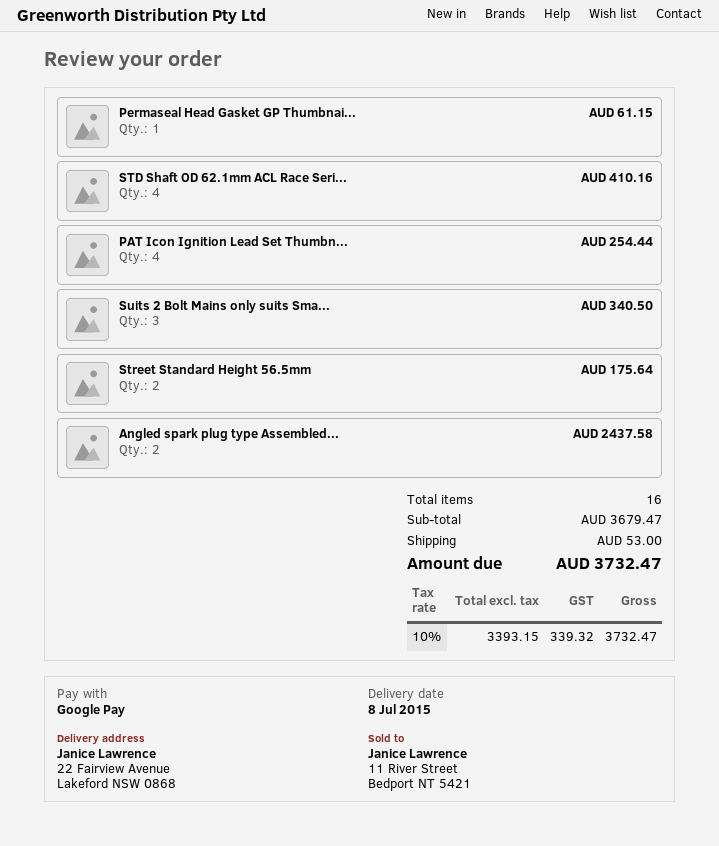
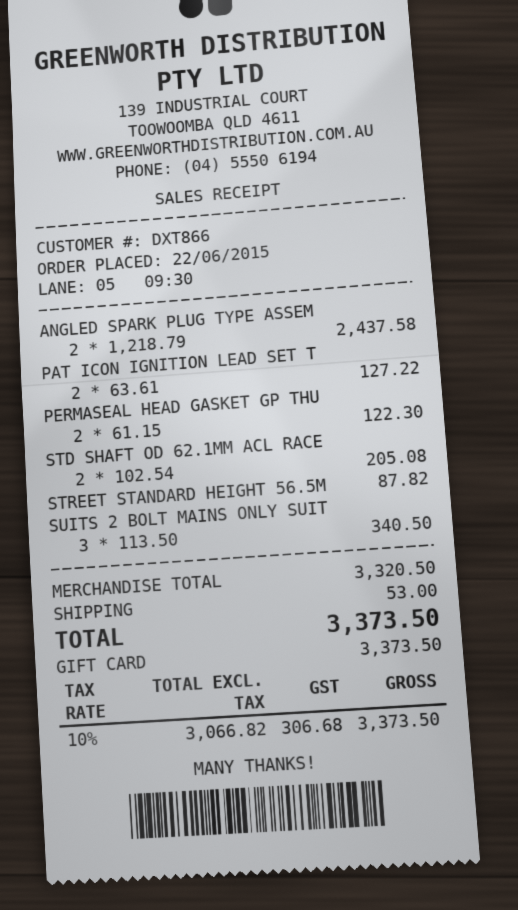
payment method: Google Pay -> gift card
Permaseal Head Gasket GP Thumbnai...: 1 for 61.15 -> 2 for 122.30
STD Shaft OD 62.1mm ACL Race Seri...: 4 for 410.16 -> 2 for 205.08
PAT Icon Ignition Lead Set Thumbn...: 4 for 254.44 -> 2 for 127.22
Street Standard Height 56.5mm: 2 for 175.64 -> 1 for 87.82
subtotal: 3679.47 -> 3320.50
net: 3393.15 -> 3066.82
tax: 10% = 339.32 -> 10% = 306.68
total: 3732.47 -> 3373.50

